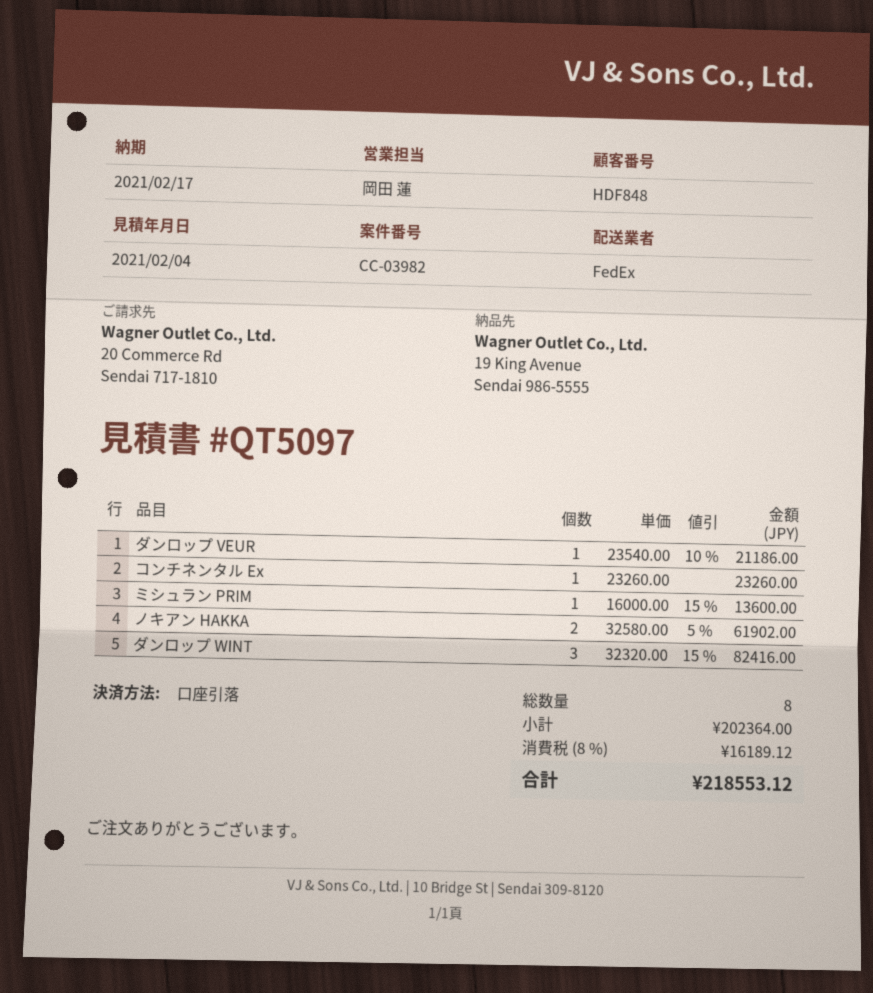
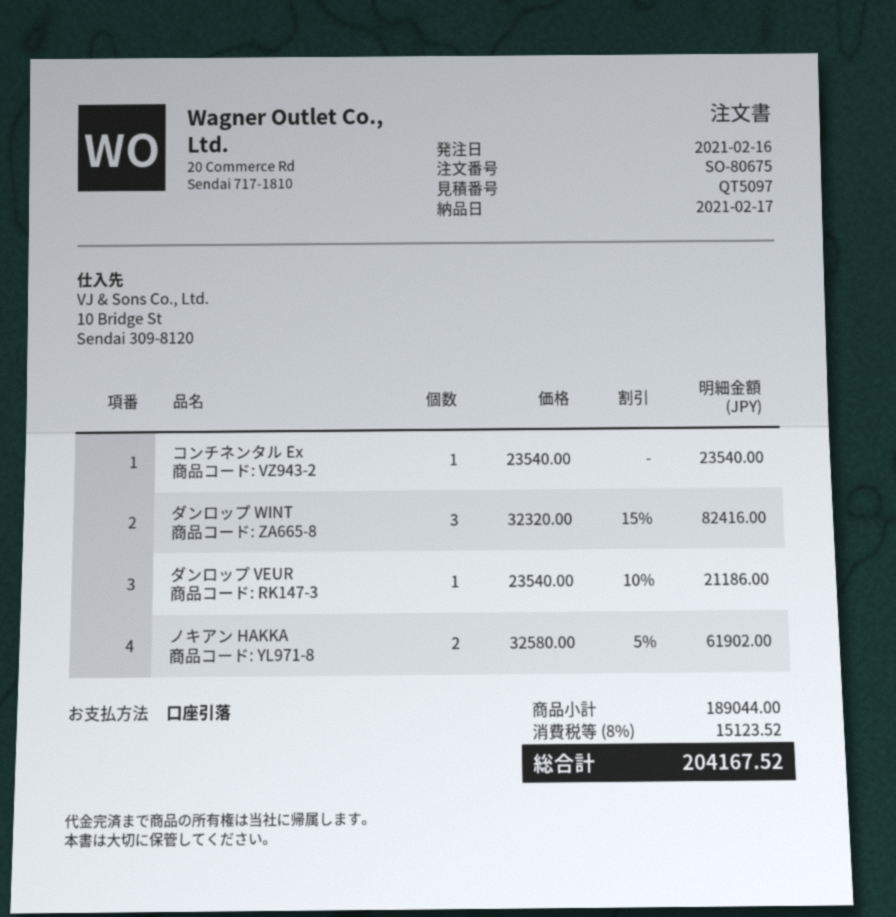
コンチネンタル Ex: 1 x 23260.00 = 23260.00 -> 1 x 23540.00 = 23540.00
ミシュラン PRIM: 1 x 16000.00 - 15% = 13600.00 -> none
subtotal: 202364.00 -> 189044.00
tax: 8% = 16189.12 -> 8% = 15123.52
total: 218553.12 -> 204167.52

